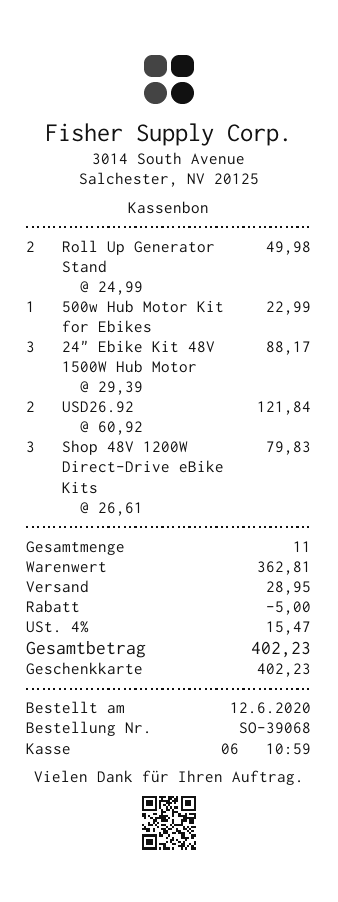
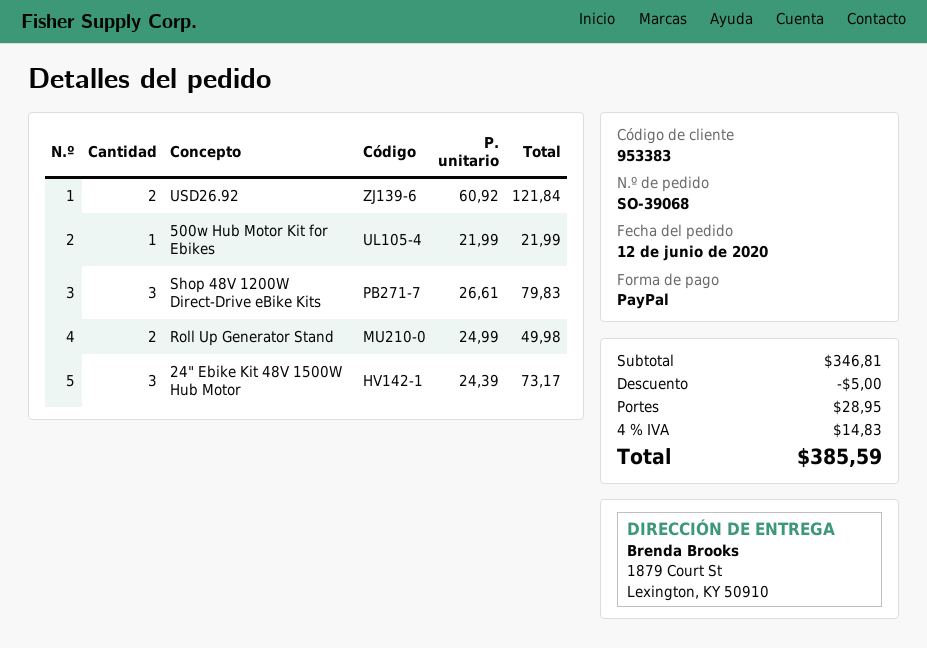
payment method: gift card -> PayPal
500w Hub Motor Kit for Ebikes: 1 x 22.99 = 22.99 -> 1 x 21.99 = 21.99
24" Ebike Kit 48V 1500W Hub Motor: 3 x 29.39 = 88.17 -> 3 x 24.39 = 73.17
subtotal: 362.81 -> 346.81
tax: 4% = 15.47 -> 4% = 14.83
total: 402.23 -> 385.59

